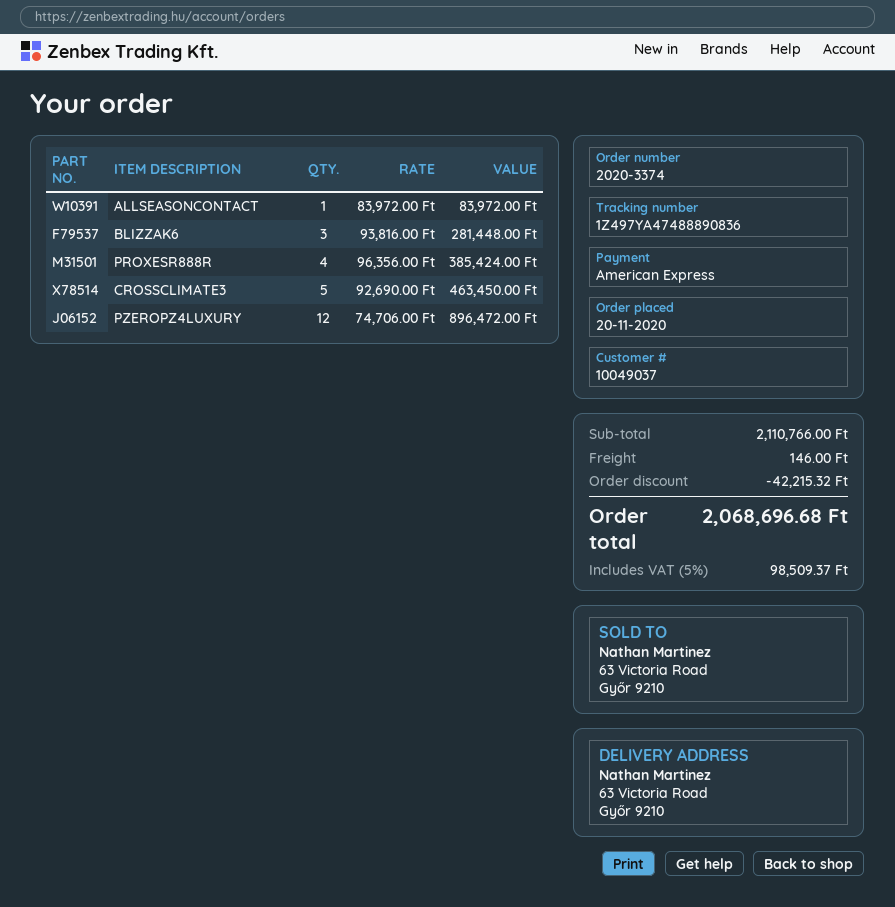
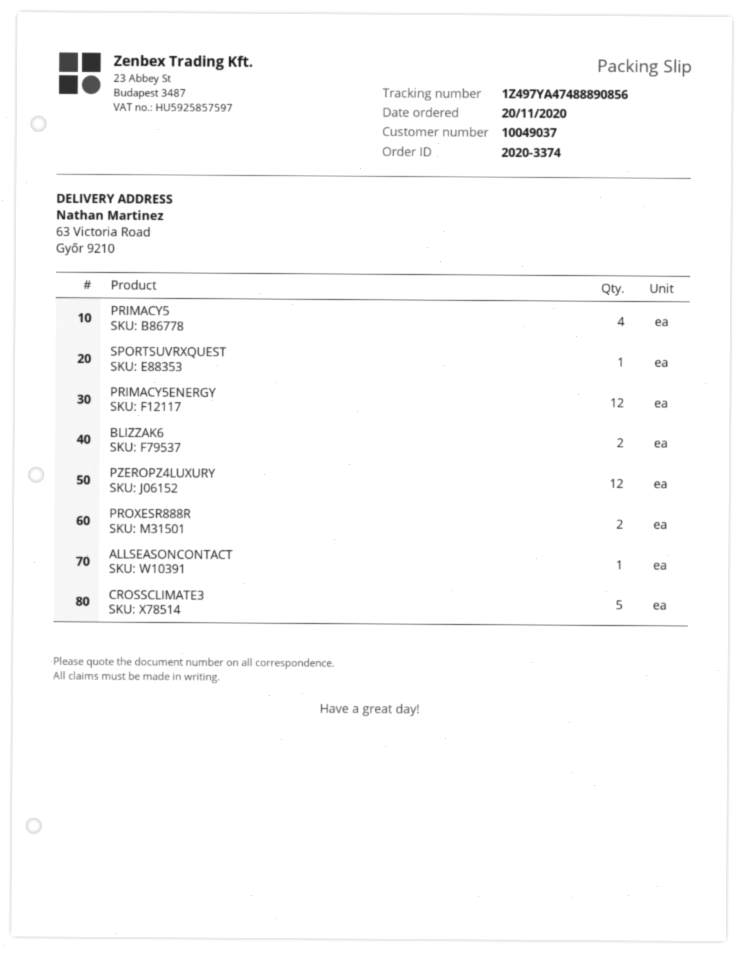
tracking number: 1Z497YA47488890836 -> 1Z497YA47488890856
BLIZZAK6: 3 -> 2
PROXESR888R: 4 -> 2
PRIMACY5: none -> 4
SPORTSUVRXQUEST: none -> 1
PRIMACY5ENERGY: none -> 12

